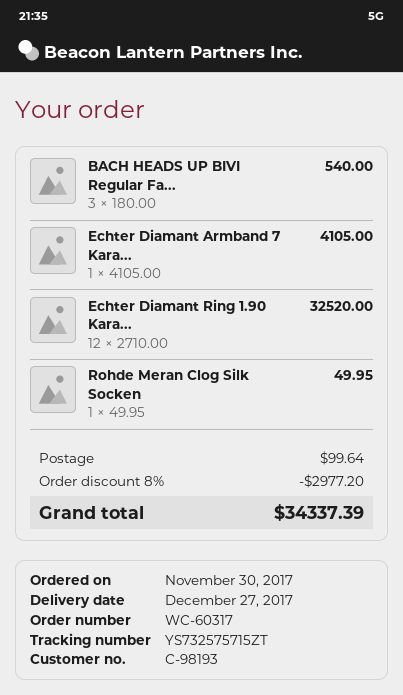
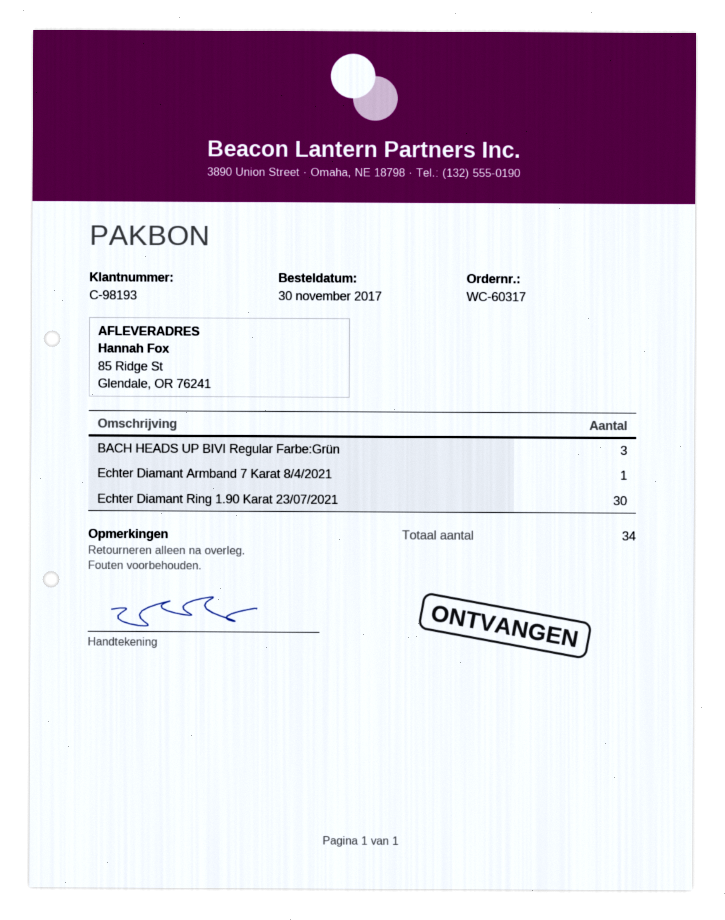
Echter Diamant Ring 1.90 Kara...: 12 -> 30
Rohde Meran Clog Silk Socken: 1 -> none

